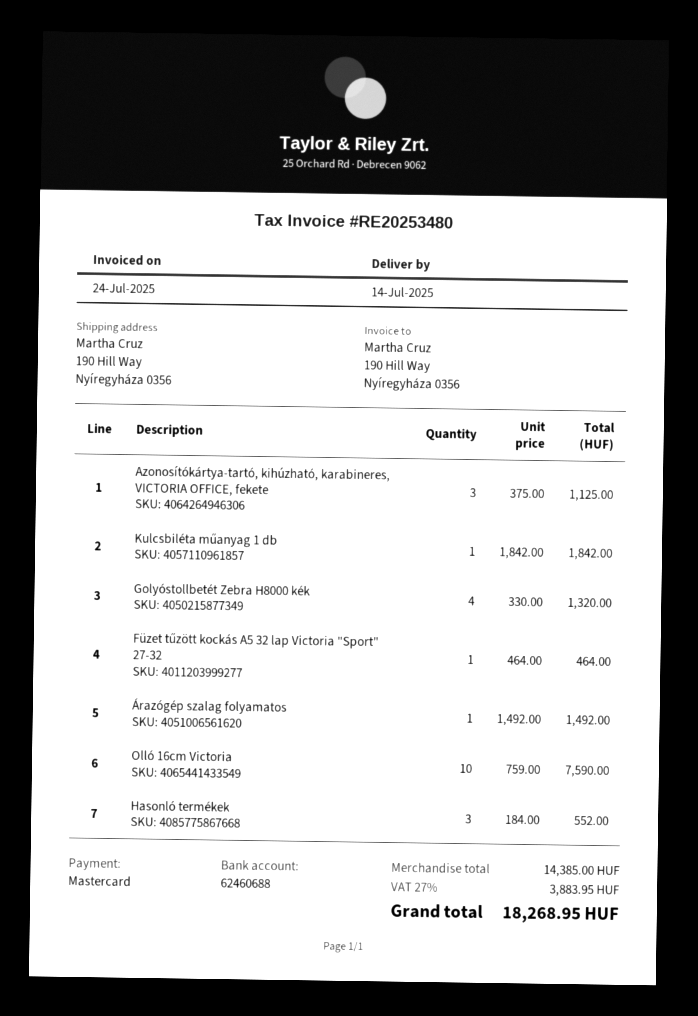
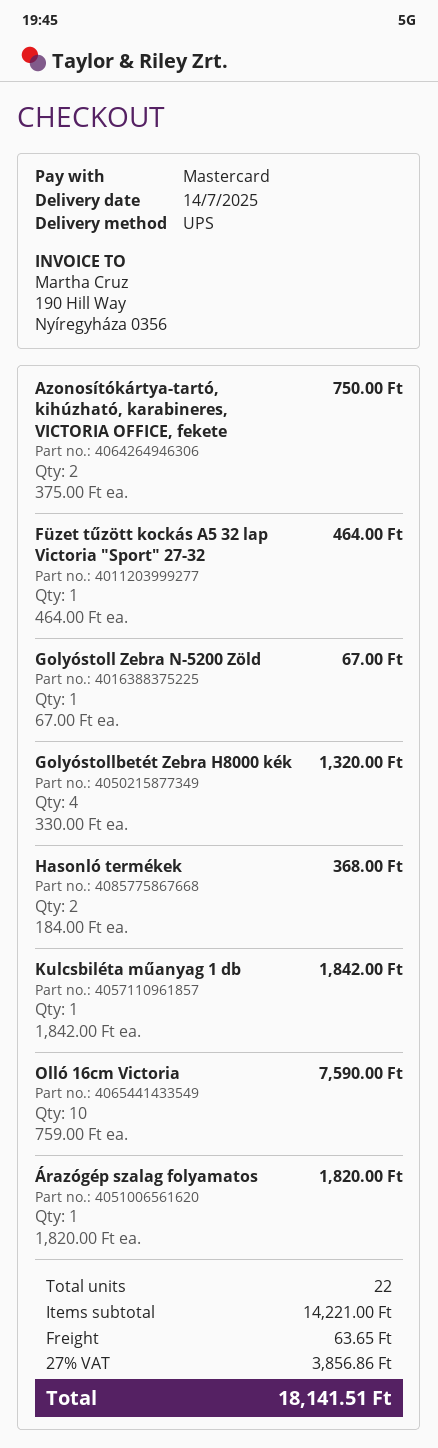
Azonosítókártya-tartó, kihúzható, karabineres, VICTORIA OFFICE, fekete: 3 x 375.00 = 1125.00 -> 2 x 375.00 = 750.00
Árazógép szalag folyamatos: 1 x 1492.00 = 1492.00 -> 1 x 1820.00 = 1820.00
Hasonló termékek: 3 x 184.00 = 552.00 -> 2 x 184.00 = 368.00
Golyóstoll Zebra N-5200 Zöld: none -> 1 x 67.00 = 67.00
subtotal: 14385.00 -> 14221.00
shipping: none -> 63.65
tax: 27% = 3883.95 -> 27% = 3856.86
total: 18268.95 -> 18141.51

